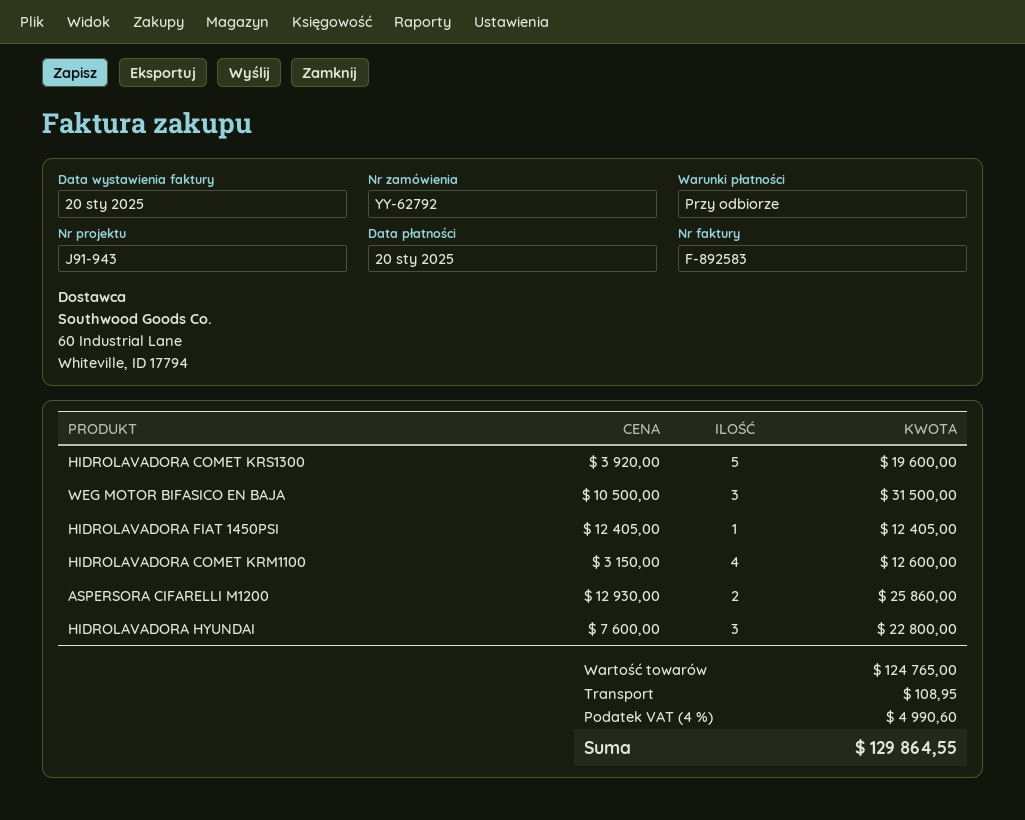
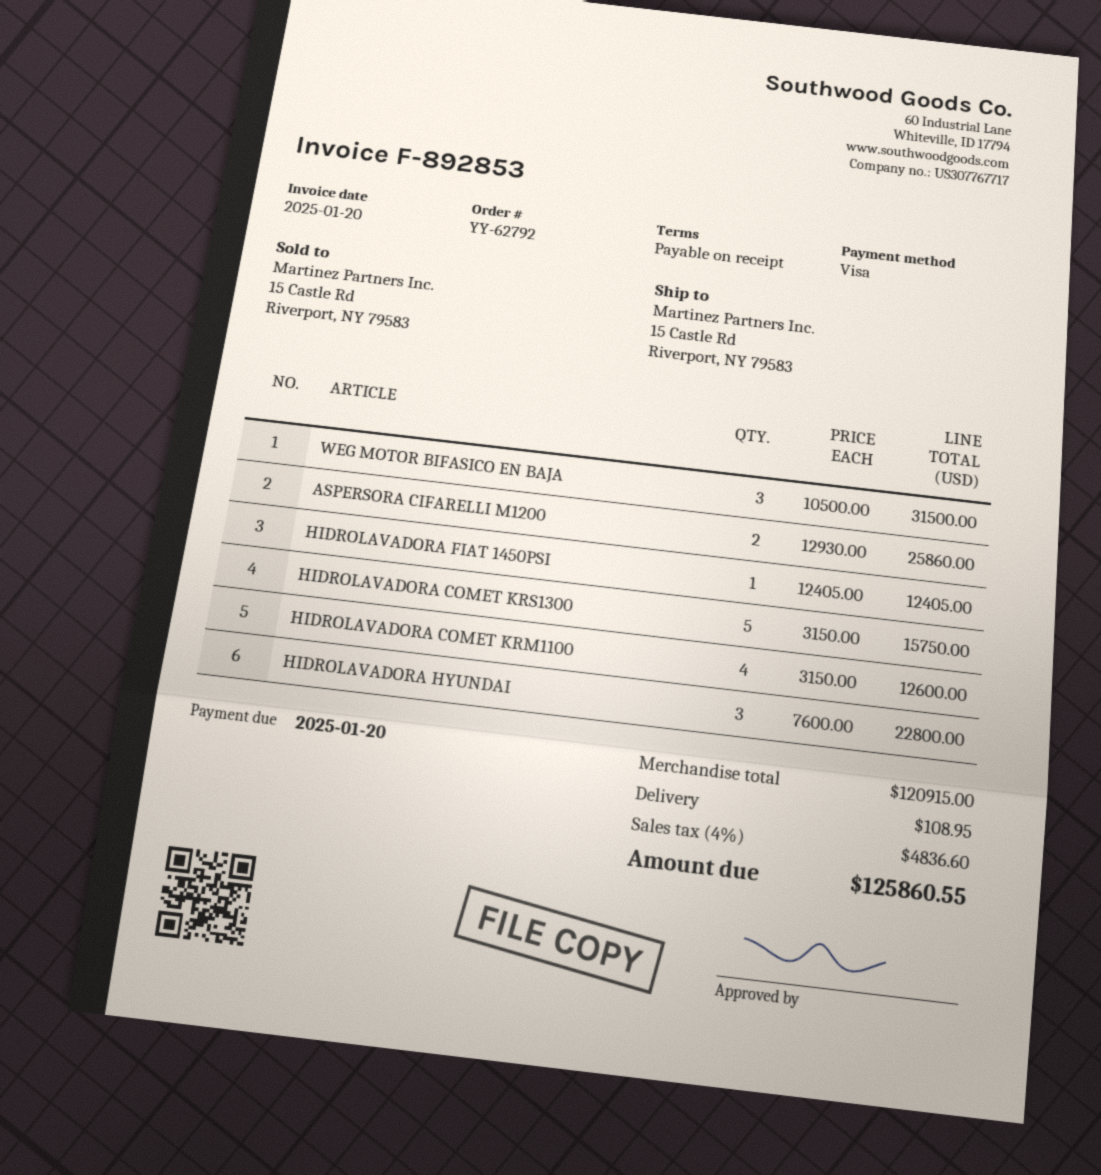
invoice number: F-892583 -> F-892853
HIDROLAVADORA COMET KRS1300: 5 x 3920.00 = 19600.00 -> 5 x 3150.00 = 15750.00
subtotal: 124765.00 -> 120915.00
tax: 4% = 4990.60 -> 4% = 4836.60
total: 129864.55 -> 125860.55

